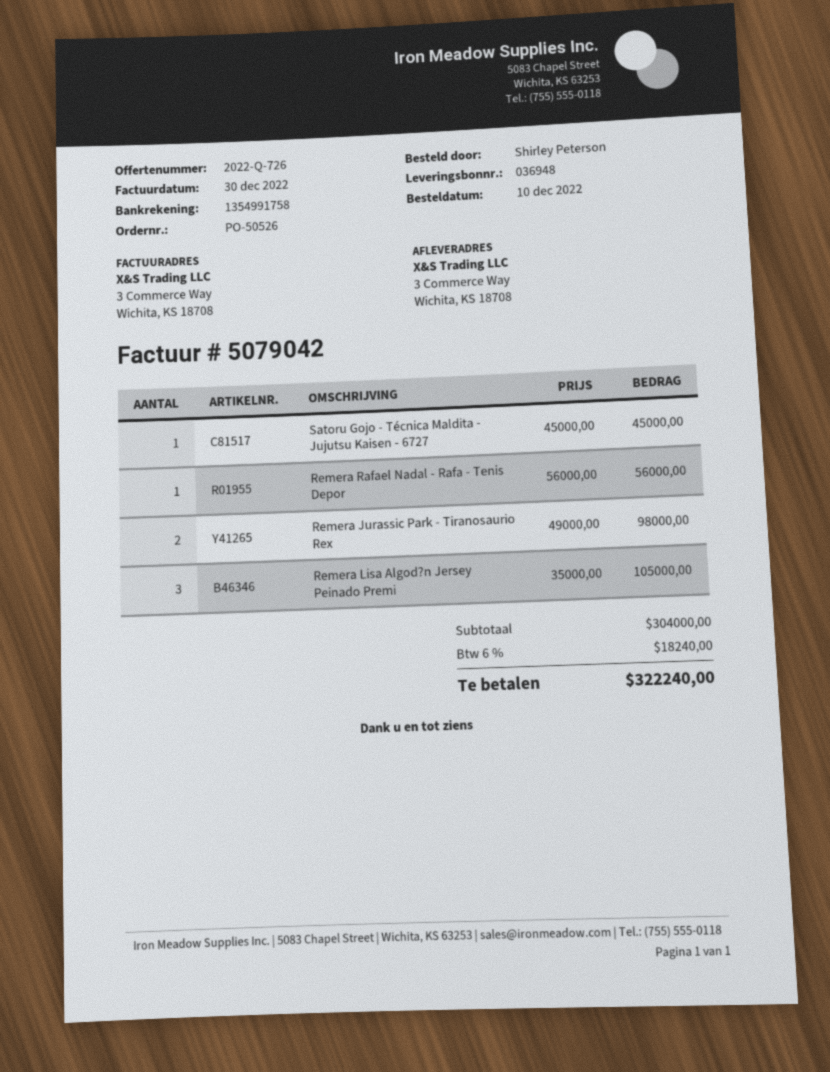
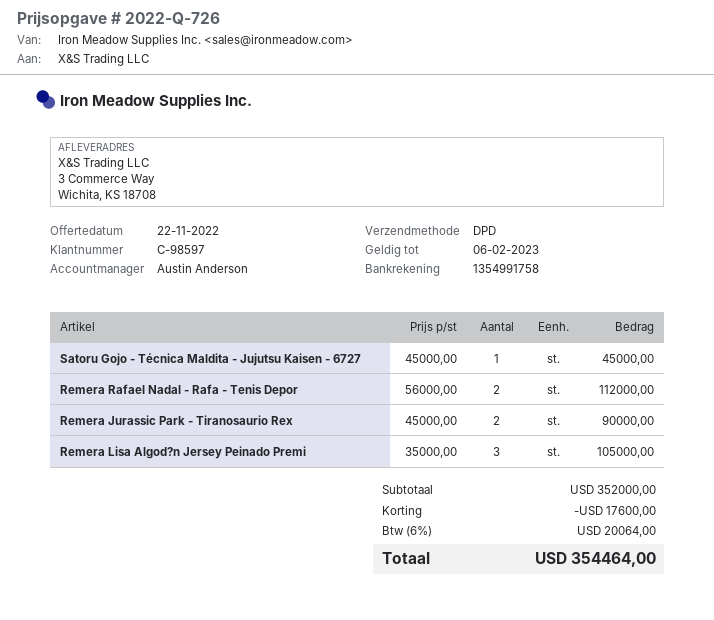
Remera Rafael Nadal - Rafa - Tenis Depor: 1 x 56000.00 = 56000.00 -> 2 x 56000.00 = 112000.00
Remera Jurassic Park - Tiranosaurio Rex: 2 x 49000.00 = 98000.00 -> 2 x 45000.00 = 90000.00
subtotal: 304000.00 -> 352000.00
discount: none -> 17600.00
tax: 6% = 18240.00 -> 6% = 20064.00
total: 322240.00 -> 354464.00

